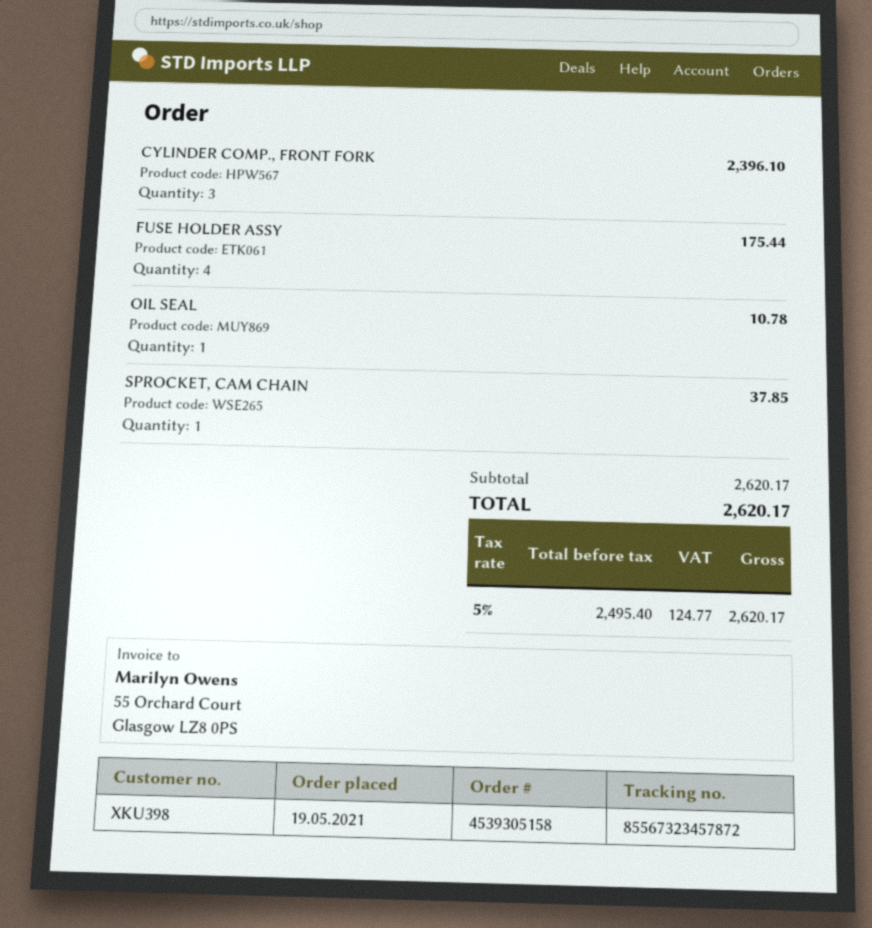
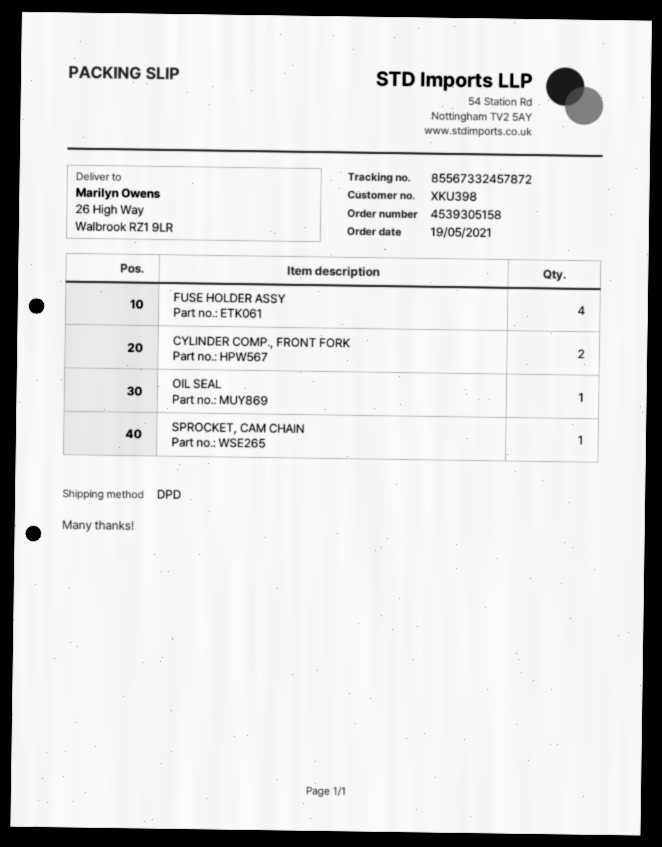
tracking number: 85567323457872 -> 85567332457872
CYLINDER COMP., FRONT FORK: 3 -> 2

